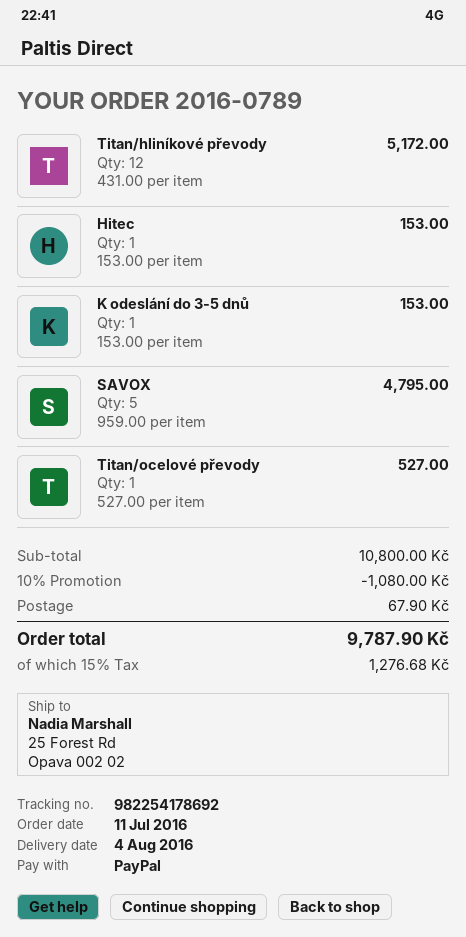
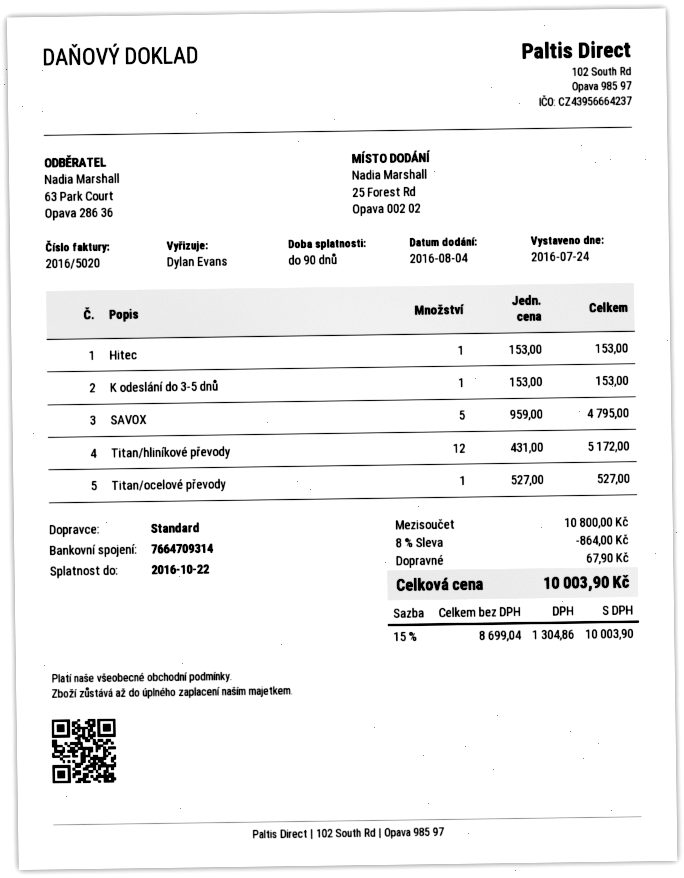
discount: 10% = 1080.00 -> 8% = 864.00
tax: 15% = 1276.68 -> 15% = 1304.86
total: 9787.90 -> 10003.90

